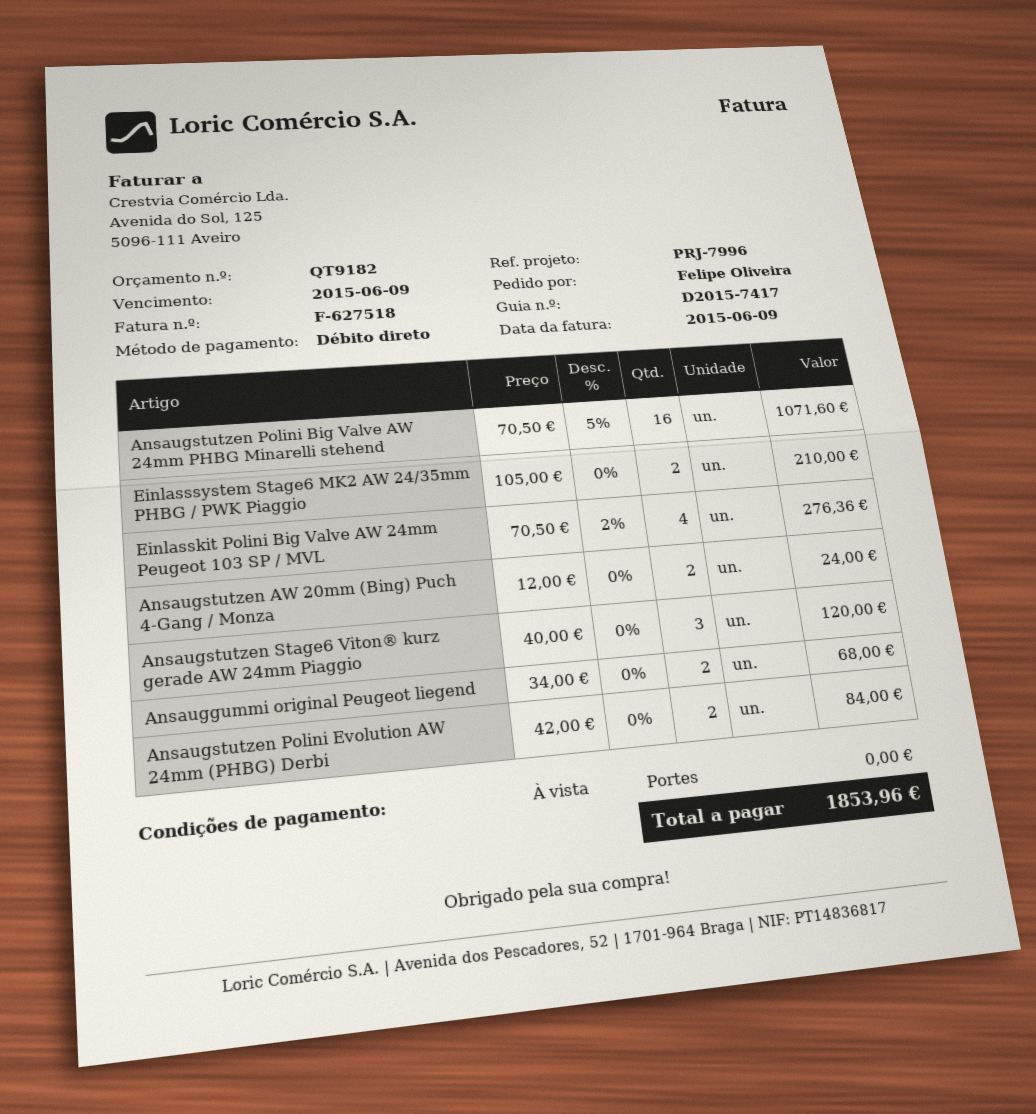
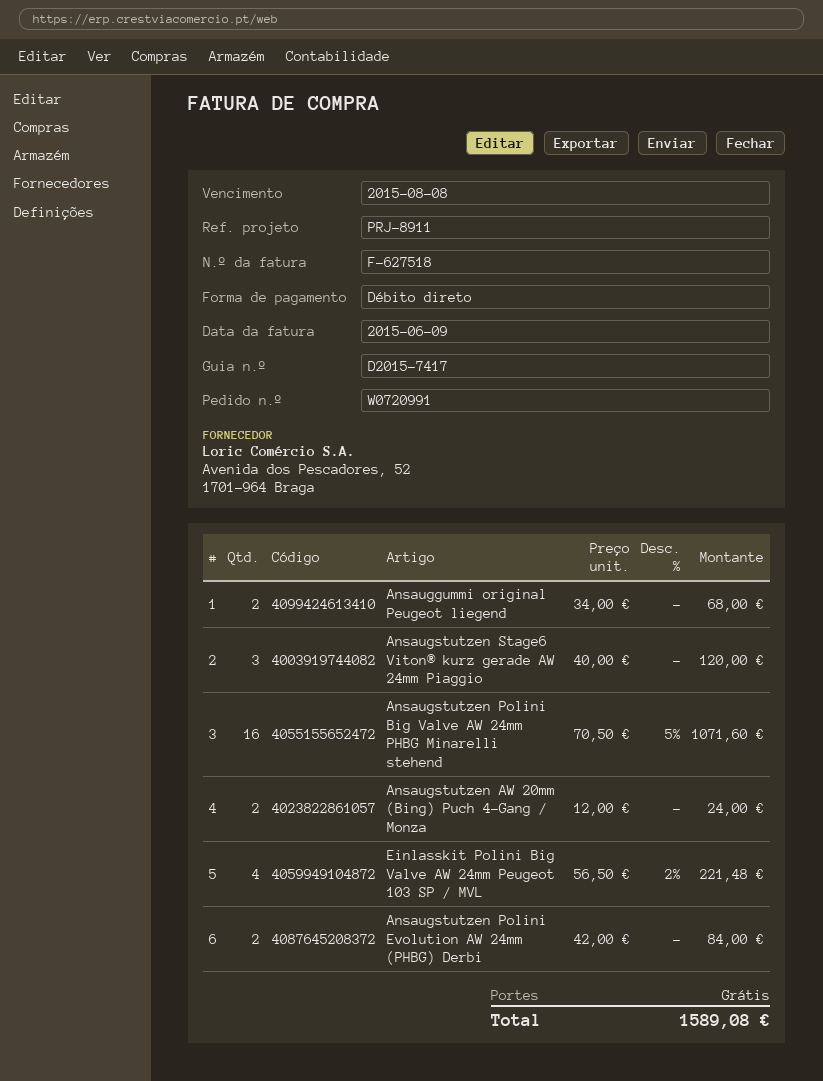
due date: 2015-06-09 -> 2015-08-08
reference: PRJ-7996 -> PRJ-8911
Einlasssystem Stage6 MK2 AW 24/35mm PHBG / PWK Piaggio: 2 x 105.00 = 210.00 -> none
Einlasskit Polini Big Valve AW 24mm Peugeot 103 SP / MVL: 4 x 70.50 - 2% = 276.36 -> 4 x 56.50 - 2% = 221.48
total: 1853.96 -> 1589.08

